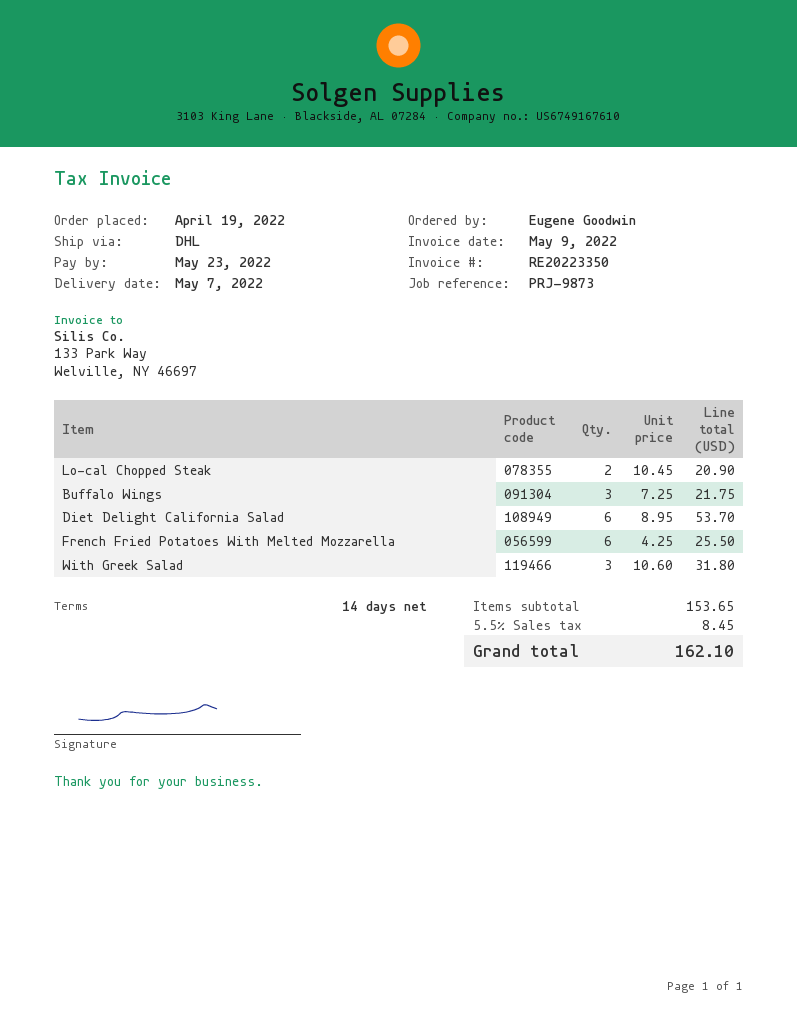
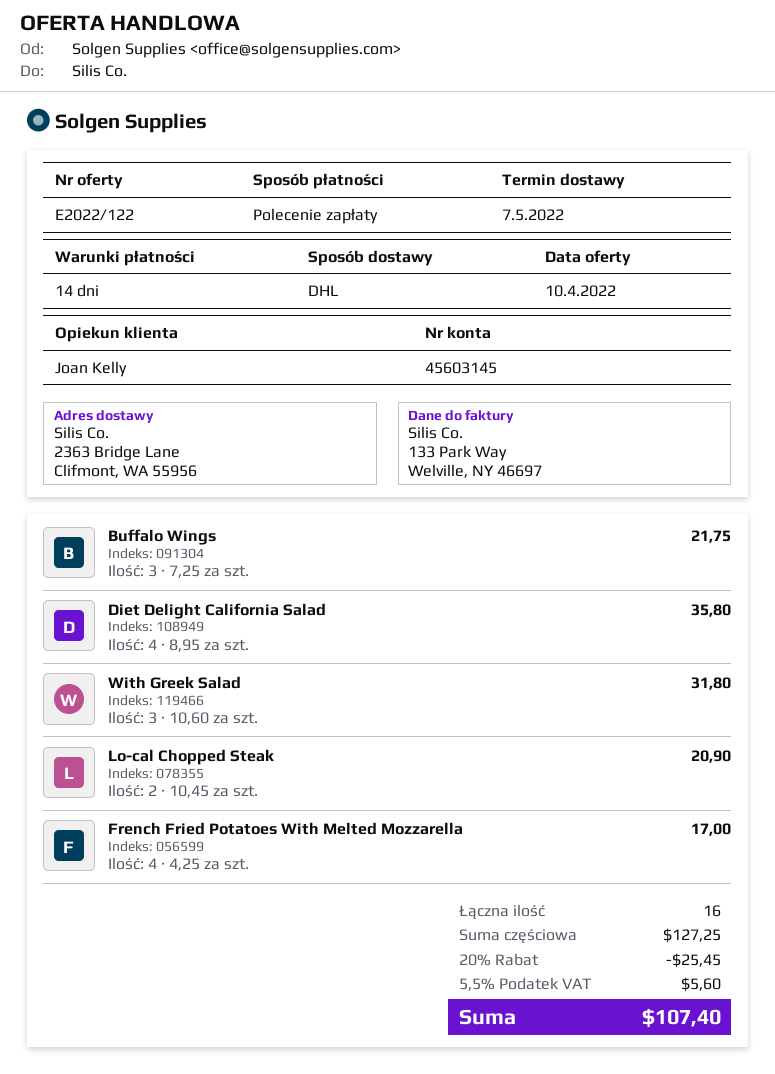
Diet Delight California Salad: 6 x 8.95 = 53.70 -> 4 x 8.95 = 35.80
French Fried Potatoes With Melted Mozzarella: 6 x 4.25 = 25.50 -> 4 x 4.25 = 17.00
subtotal: 153.65 -> 127.25
discount: none -> 20% = 25.45
tax: 5.5% = 8.45 -> 5.5% = 5.60
total: 162.10 -> 107.40

